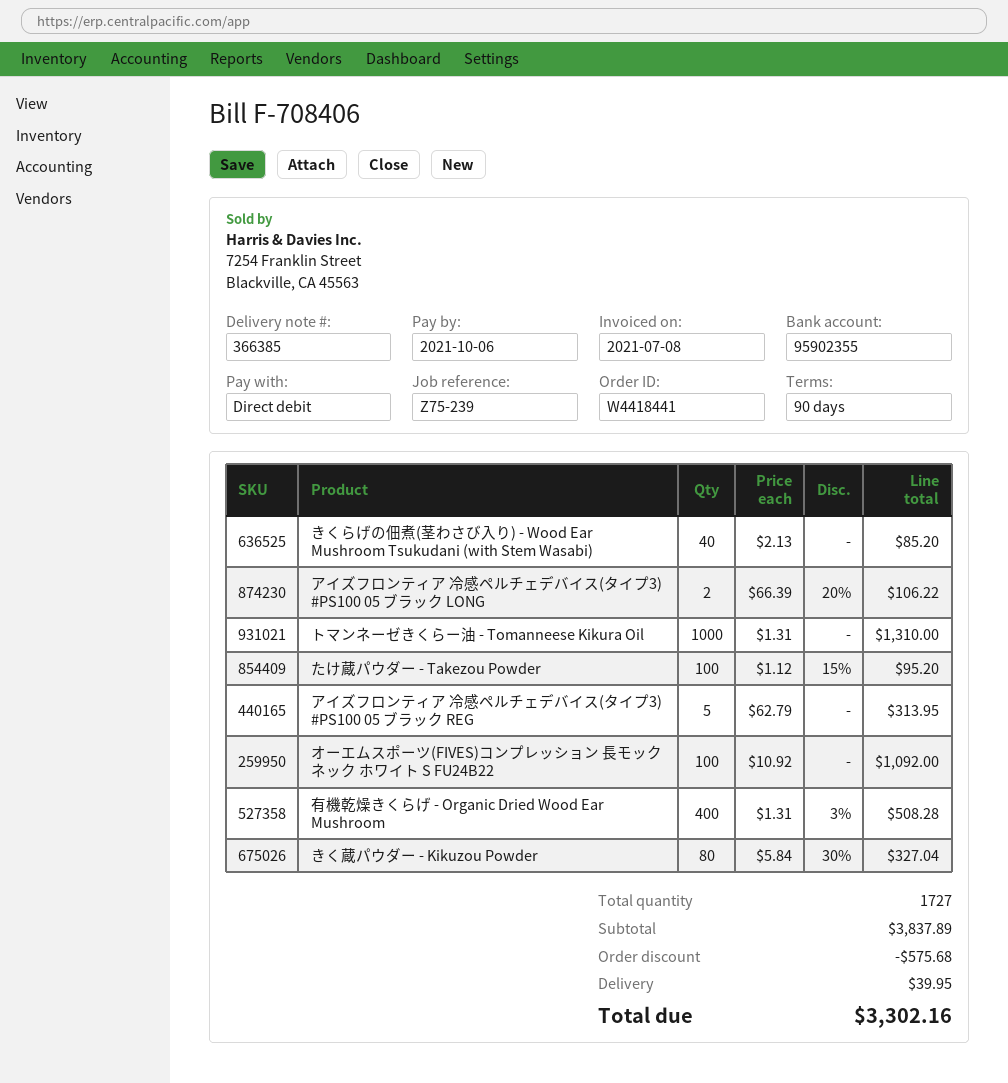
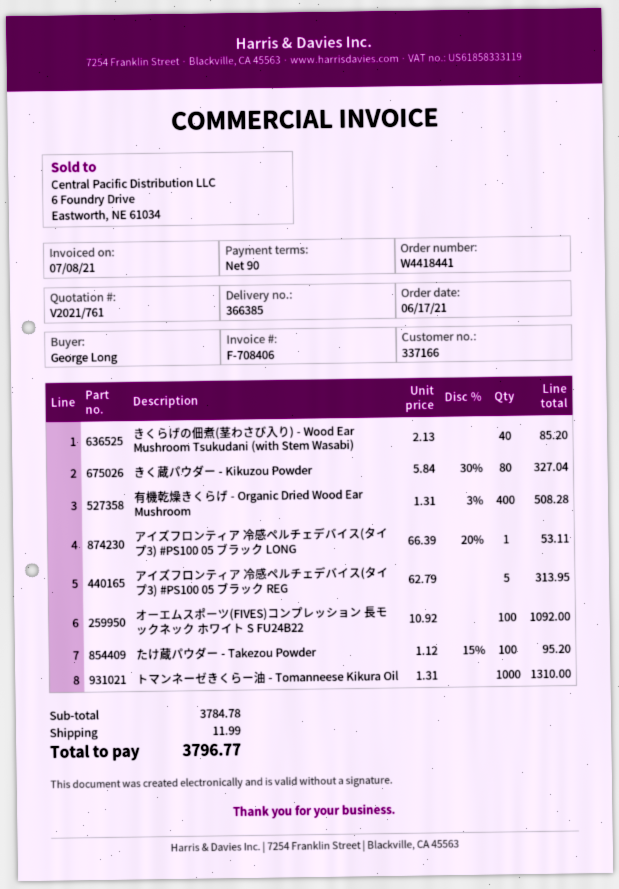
アイズフロンティア 冷感ペルチェデバイス(タイプ3) #PS100 05 ブラック LONG: 2 x 66.39 - 20% = 106.22 -> 1 x 66.39 - 20% = 53.11
subtotal: 3837.89 -> 3784.78
discount: 575.68 -> none
shipping: 39.95 -> 11.99
total: 3302.16 -> 3796.77

